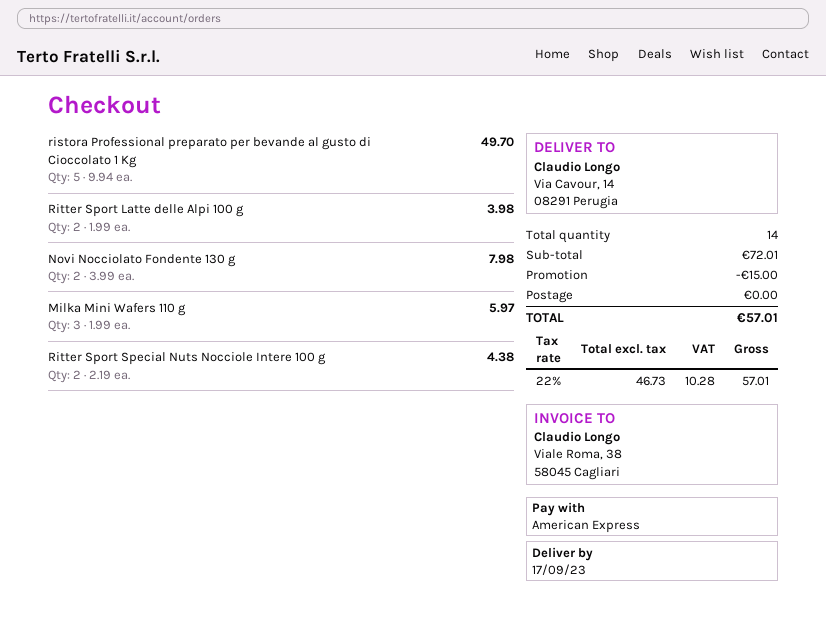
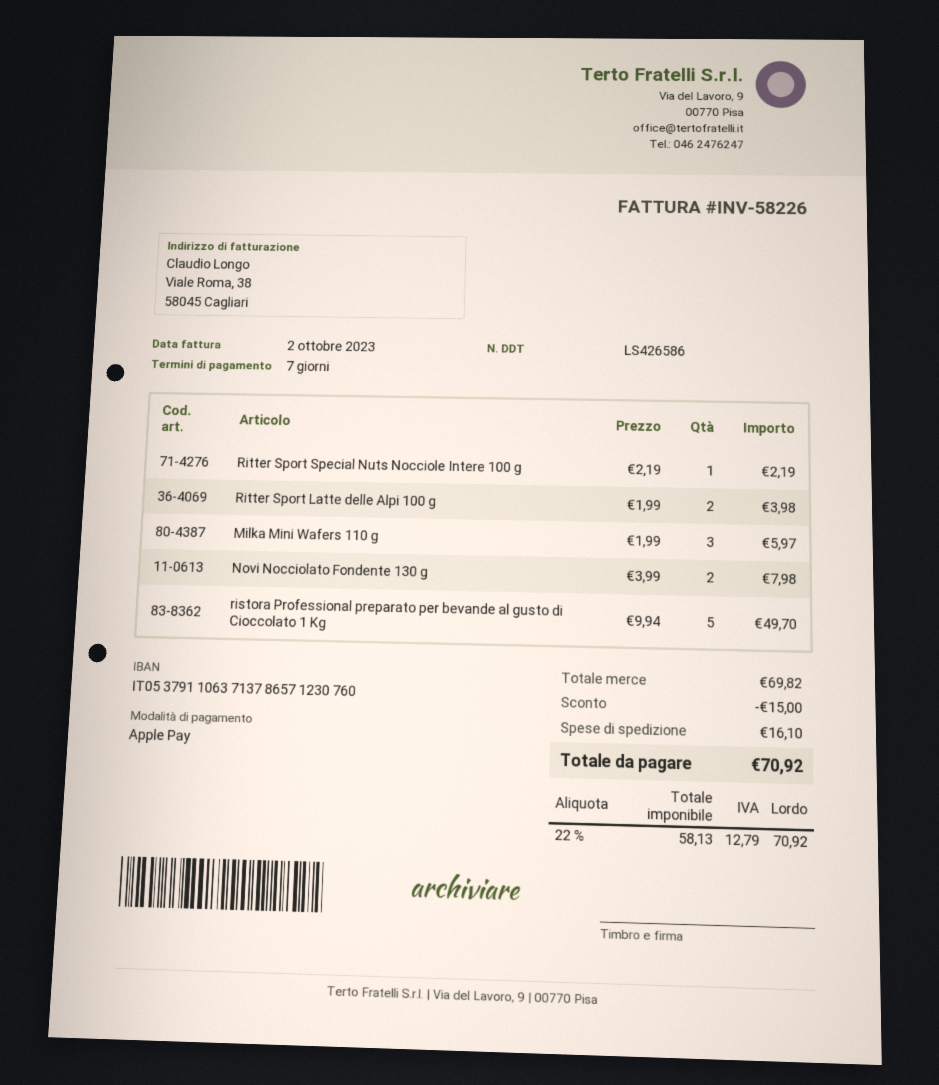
payment method: American Express -> Apple Pay
Ritter Sport Special Nuts Nocciole Intere 100 g: 2 x 2.19 = 4.38 -> 1 x 2.19 = 2.19
subtotal: 72.01 -> 69.82
shipping: 0.00 -> 16.10
net: 46.73 -> 58.13
tax: 22% = 10.28 -> 22% = 12.79
total: 57.01 -> 70.92

